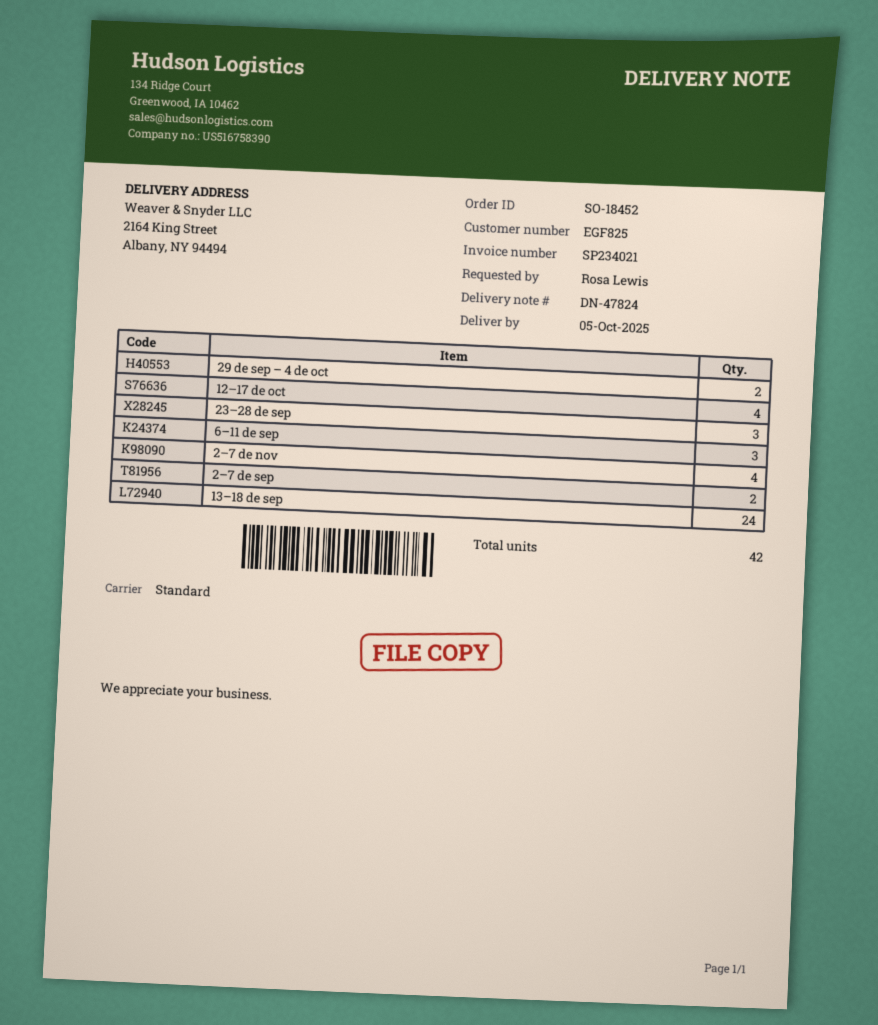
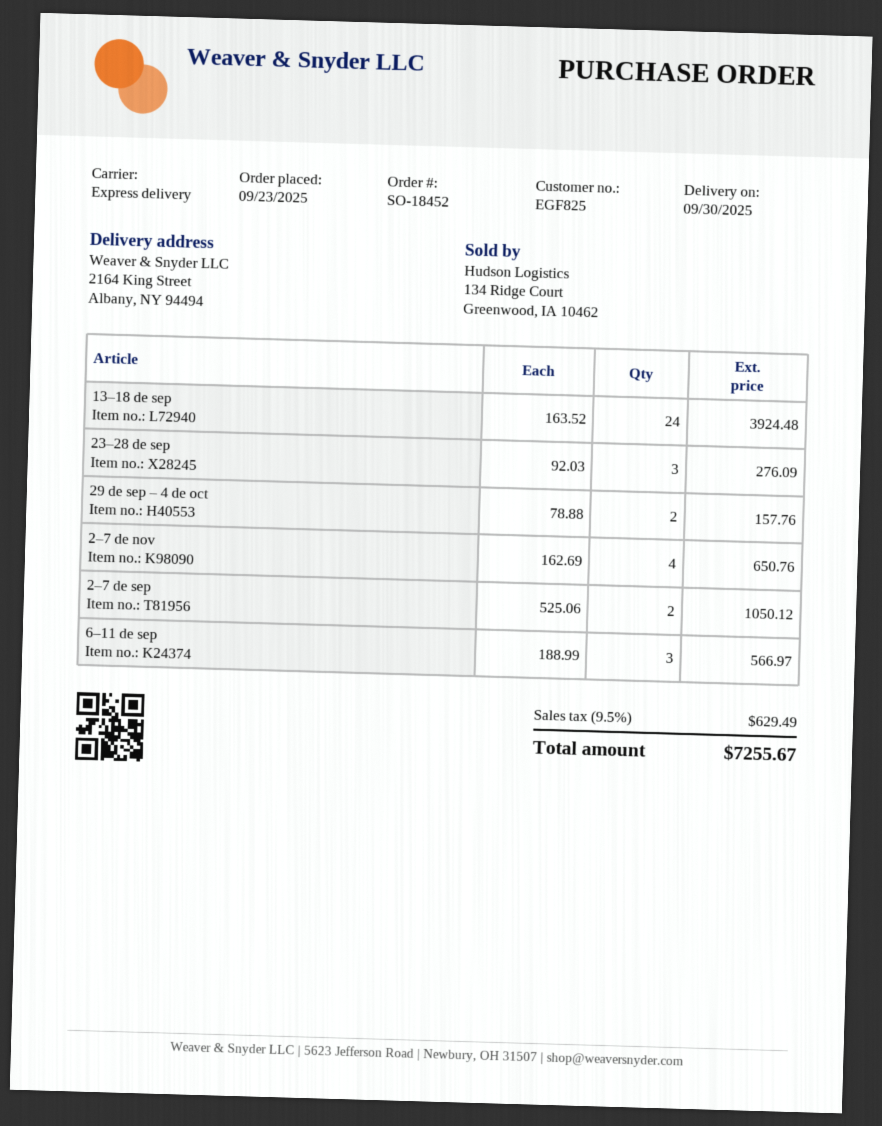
delivery date: 2025-10-05 -> 2025-09-30
shipping method: standard -> express
12–17 de oct: 4 -> none

